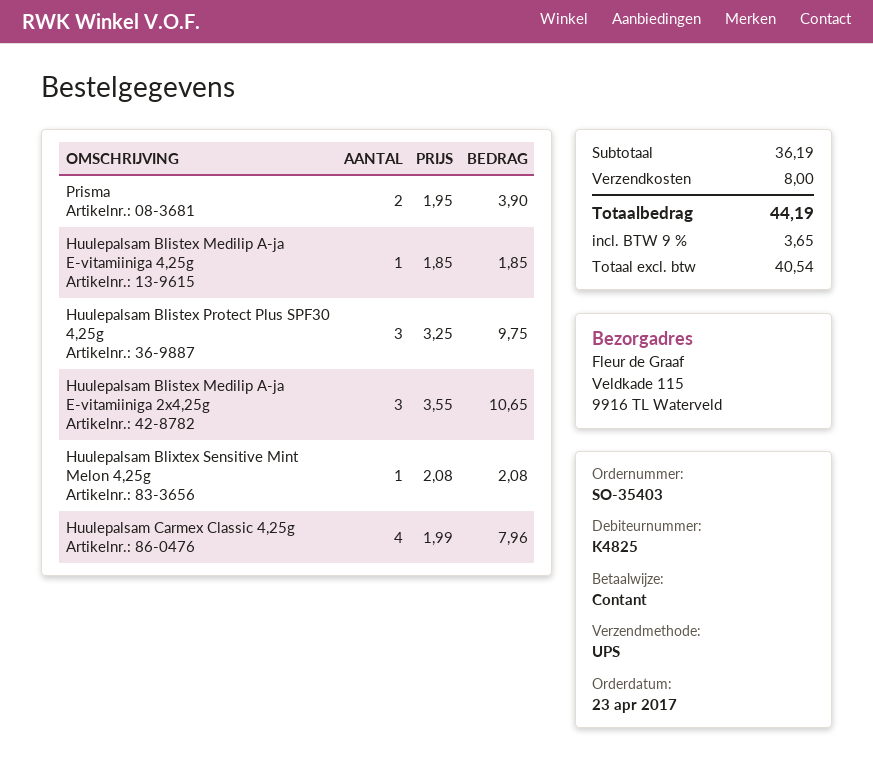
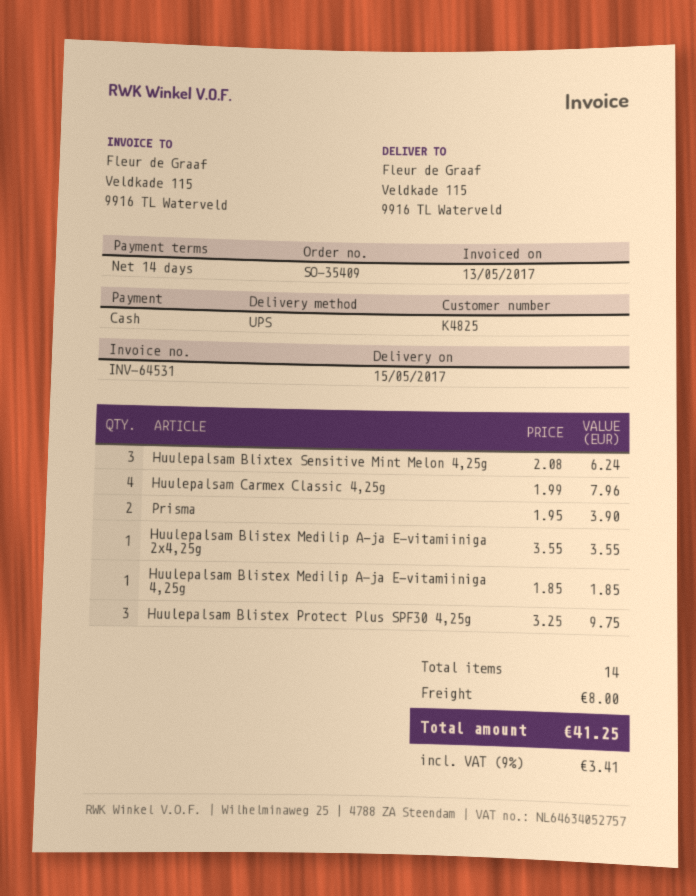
order number: SO-35403 -> SO-35409
Huulepalsam Blistex Medilip A-ja E-vitamiiniga 2x4,25g: 3 x 3.55 = 10.65 -> 1 x 3.55 = 3.55
Huulepalsam Blixtex Sensitive Mint Melon 4,25g: 1 x 2.08 = 2.08 -> 3 x 2.08 = 6.24
tax: 9% = 3.65 -> 9% = 3.41
total: 44.19 -> 41.25

